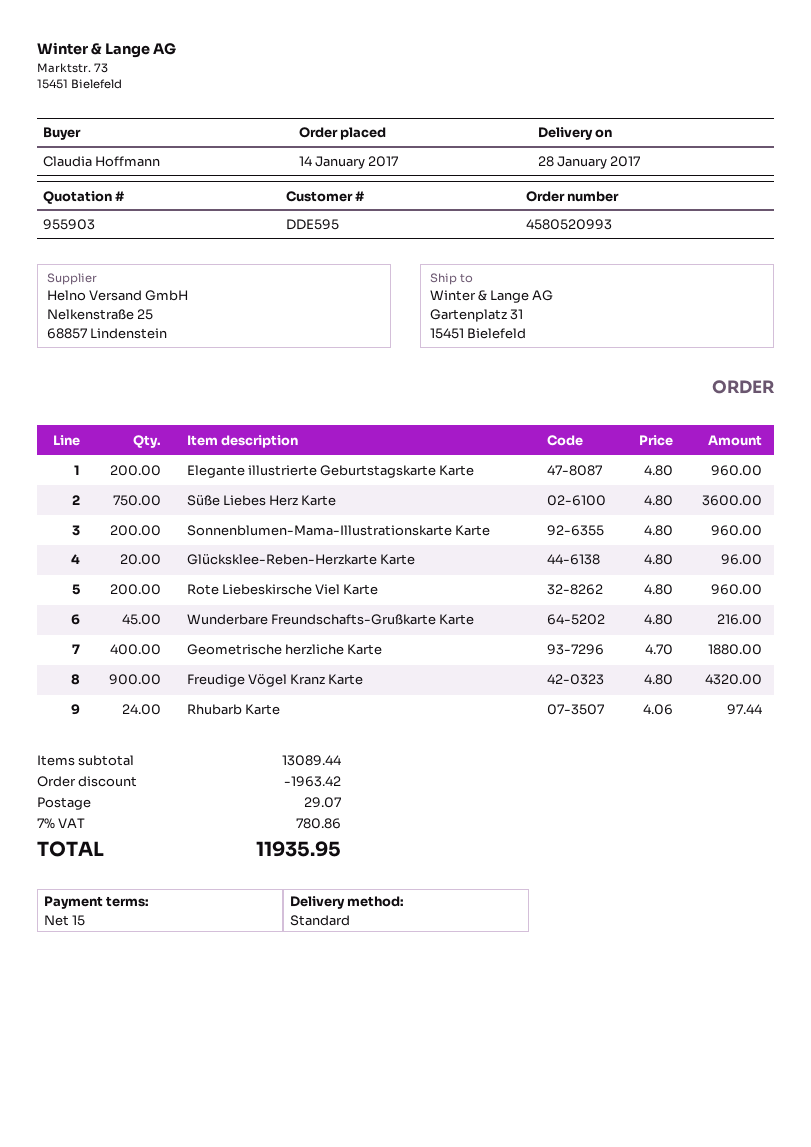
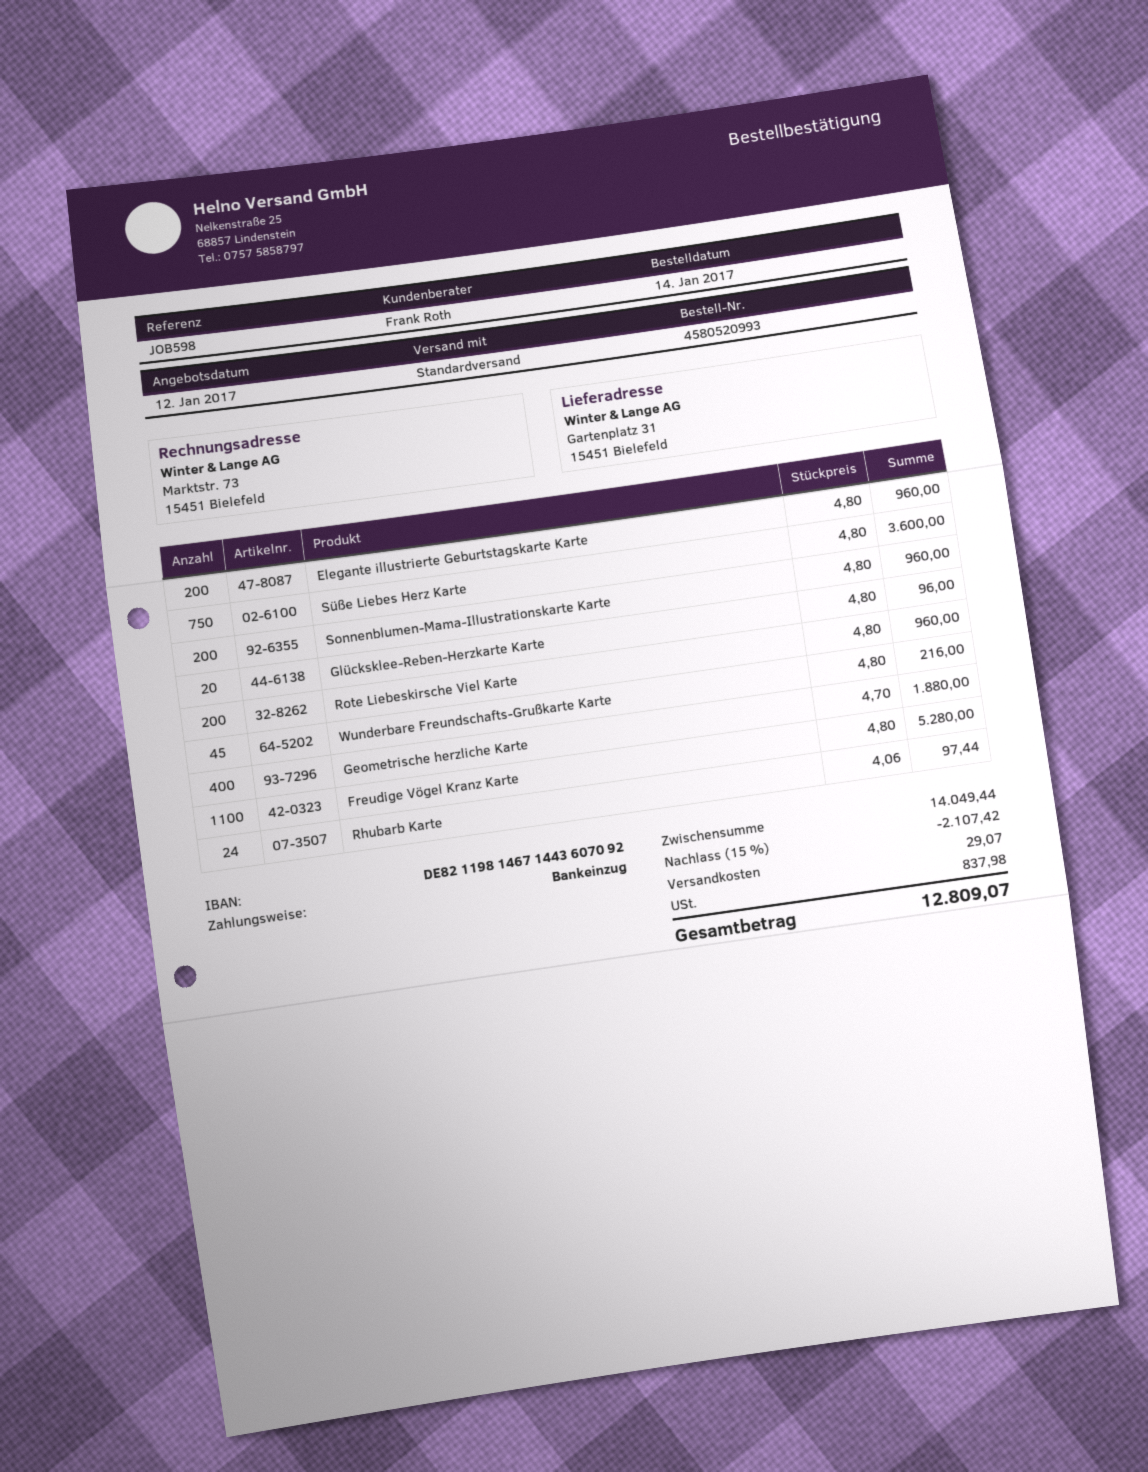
Freudige Vögel Kranz Karte: 900 x 4.80 = 4320.00 -> 1100 x 4.80 = 5280.00
subtotal: 13089.44 -> 14049.44
discount: 1963.42 -> 2107.42
tax: 780.86 -> 837.98
total: 11935.95 -> 12809.07

